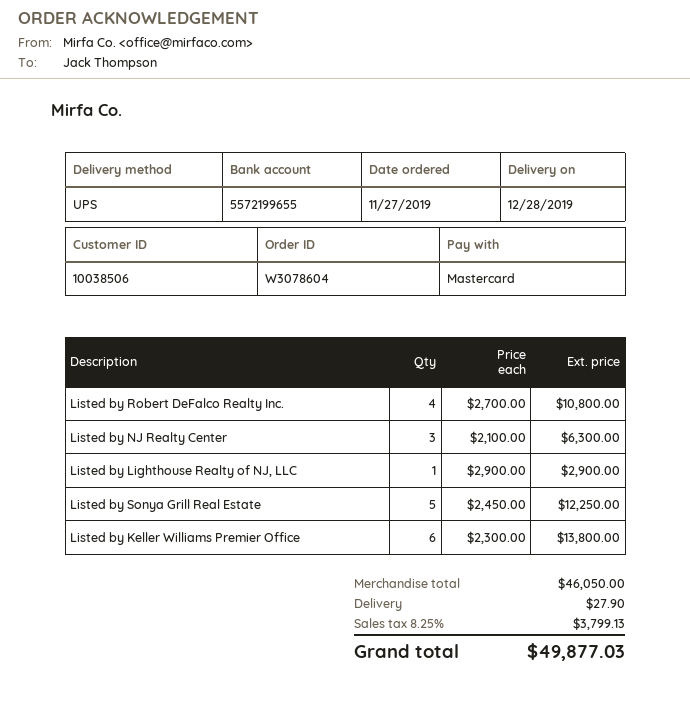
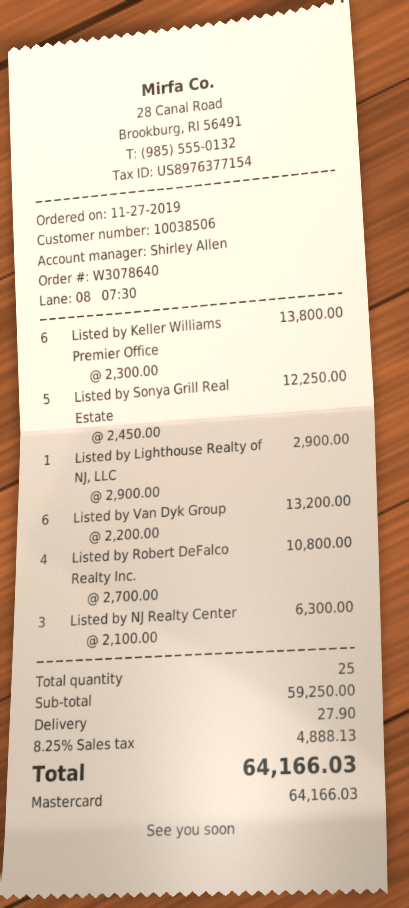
order number: W3078604 -> W3078640
Listed by Van Dyk Group: none -> 6 x 2200.00 = 13200.00
subtotal: 46050.00 -> 59250.00
tax: 8.25% = 3799.13 -> 8.25% = 4888.13
total: 49877.03 -> 64166.03

